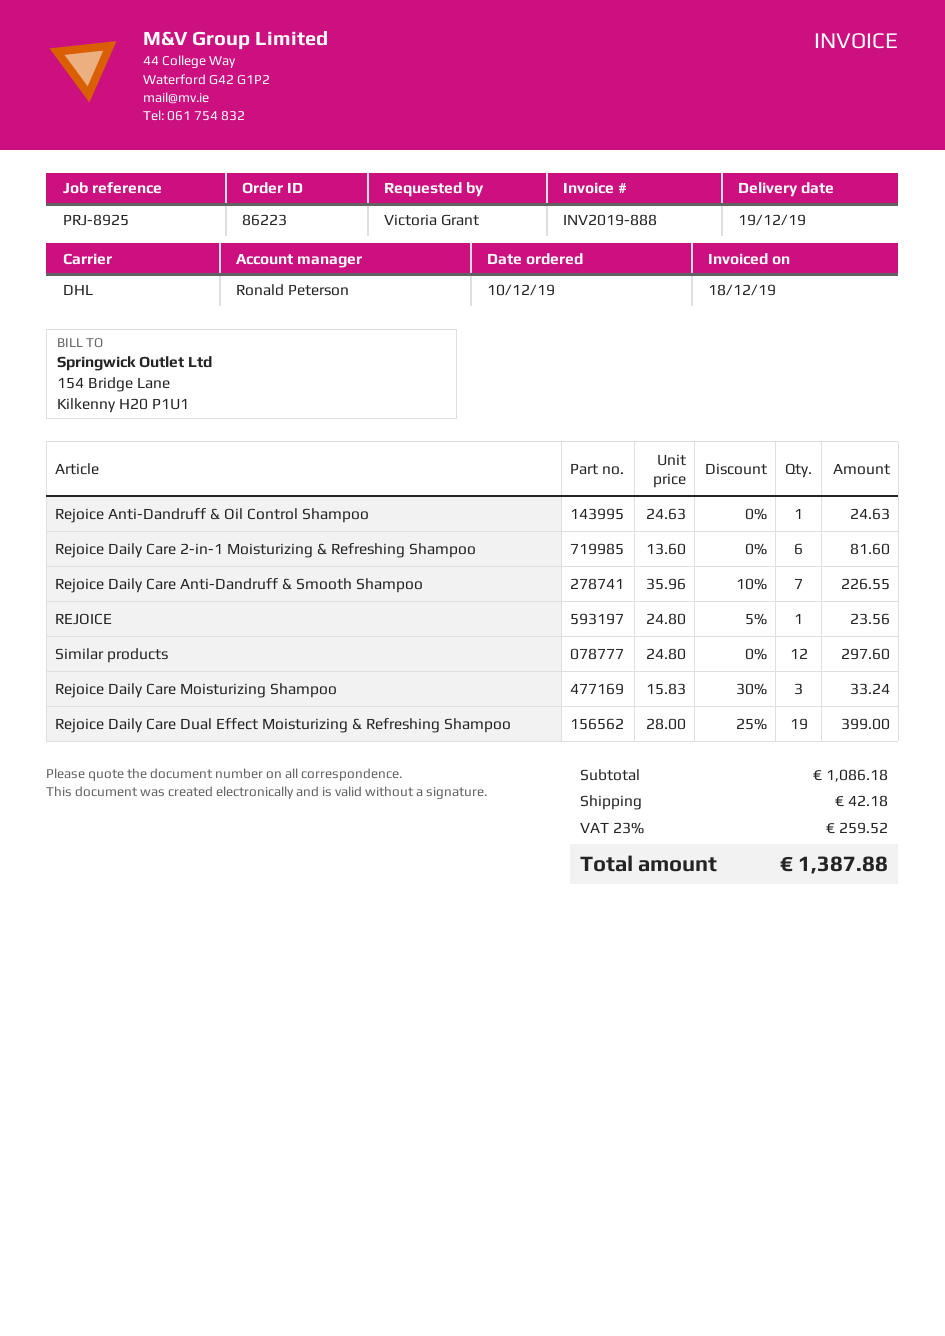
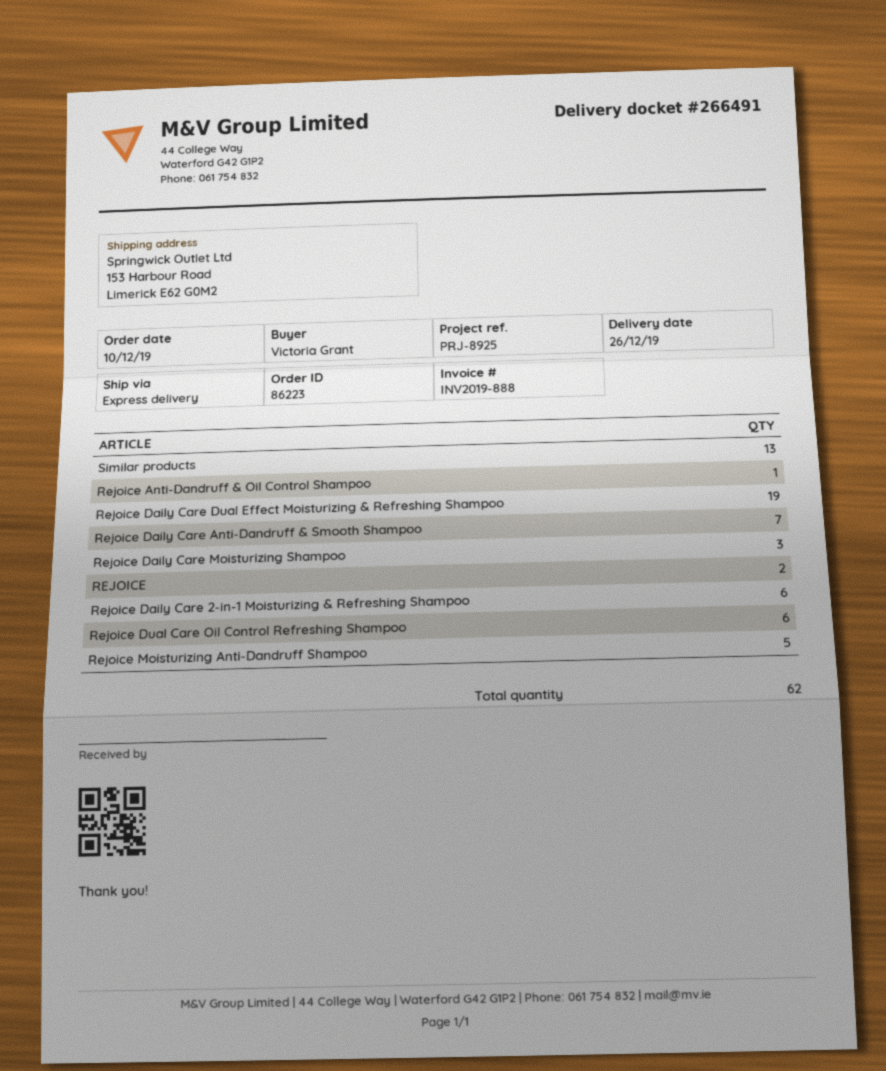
delivery date: 2019-12-19 -> 2019-12-26
shipping method: DHL -> express
REJOICE: 1 -> 2
Similar products: 12 -> 13
Rejoice Dual Care Oil Control Refreshing Shampoo: none -> 6
Rejoice Moisturizing Anti-Dandruff Shampoo: none -> 5

